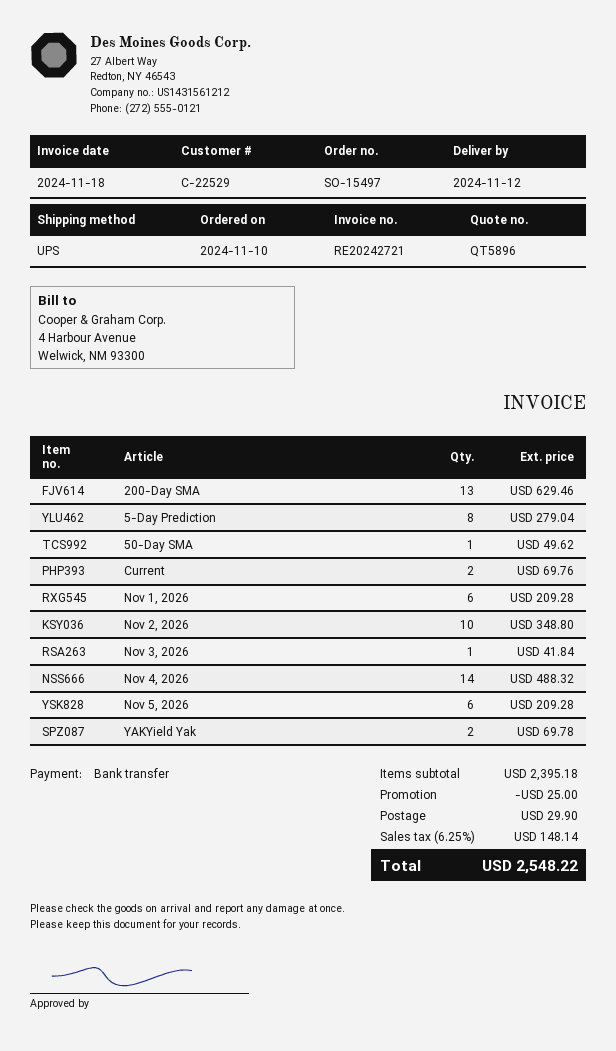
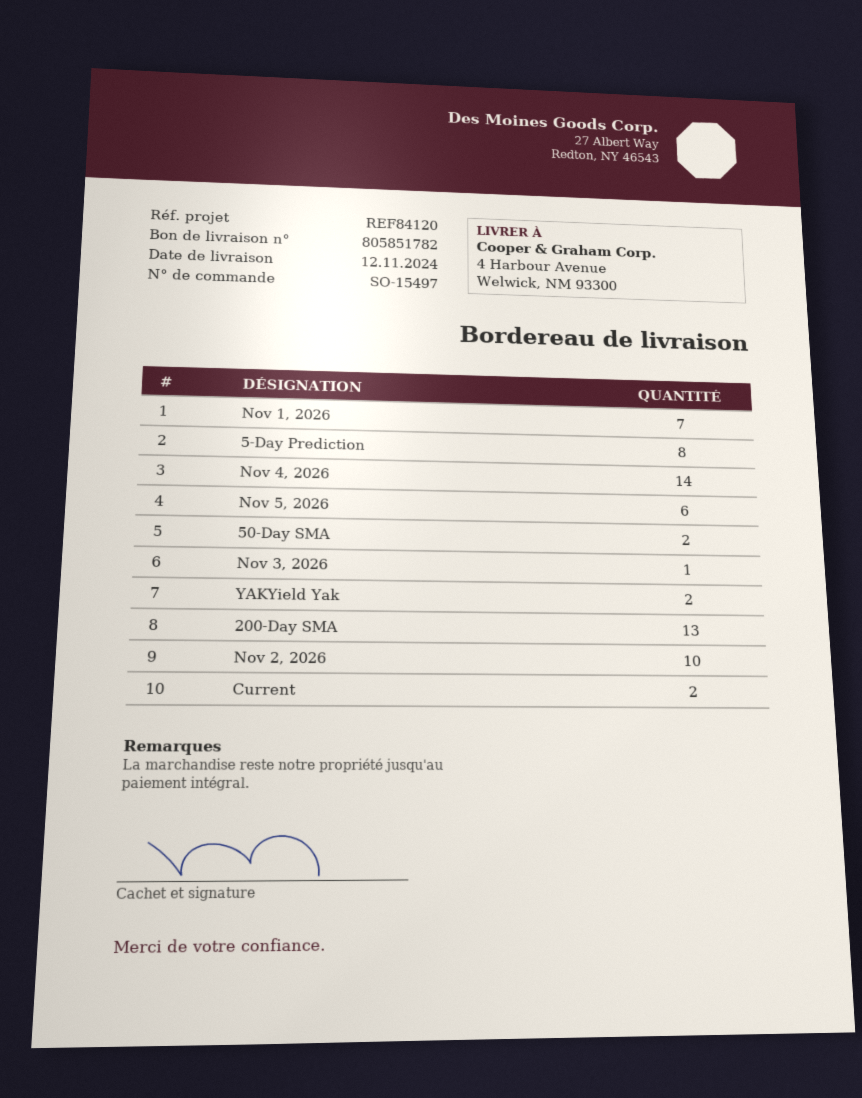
50-Day SMA: 1 -> 2
Nov 1, 2026: 6 -> 7

